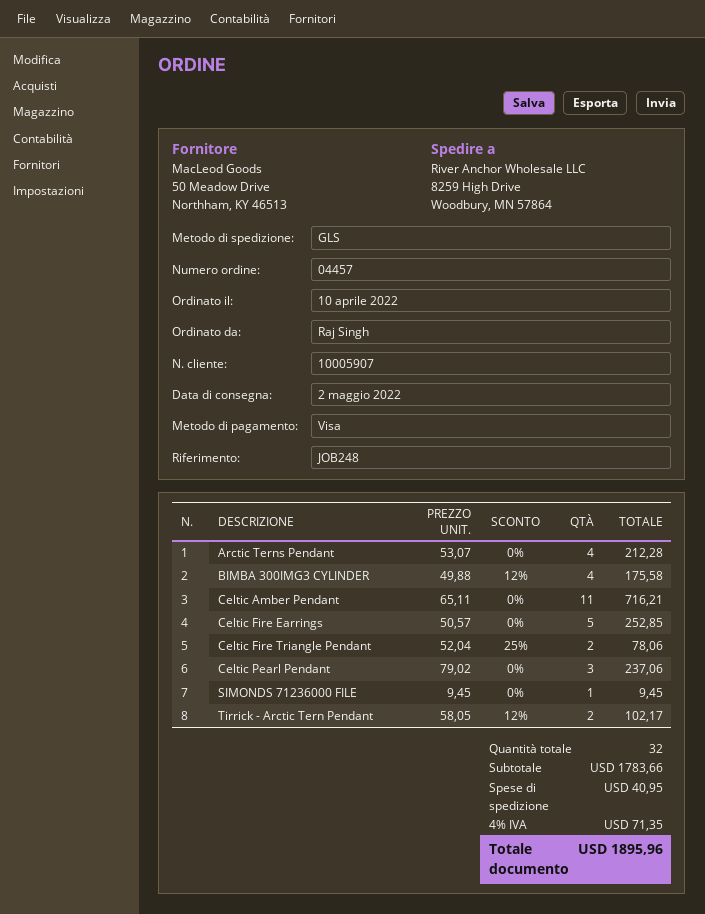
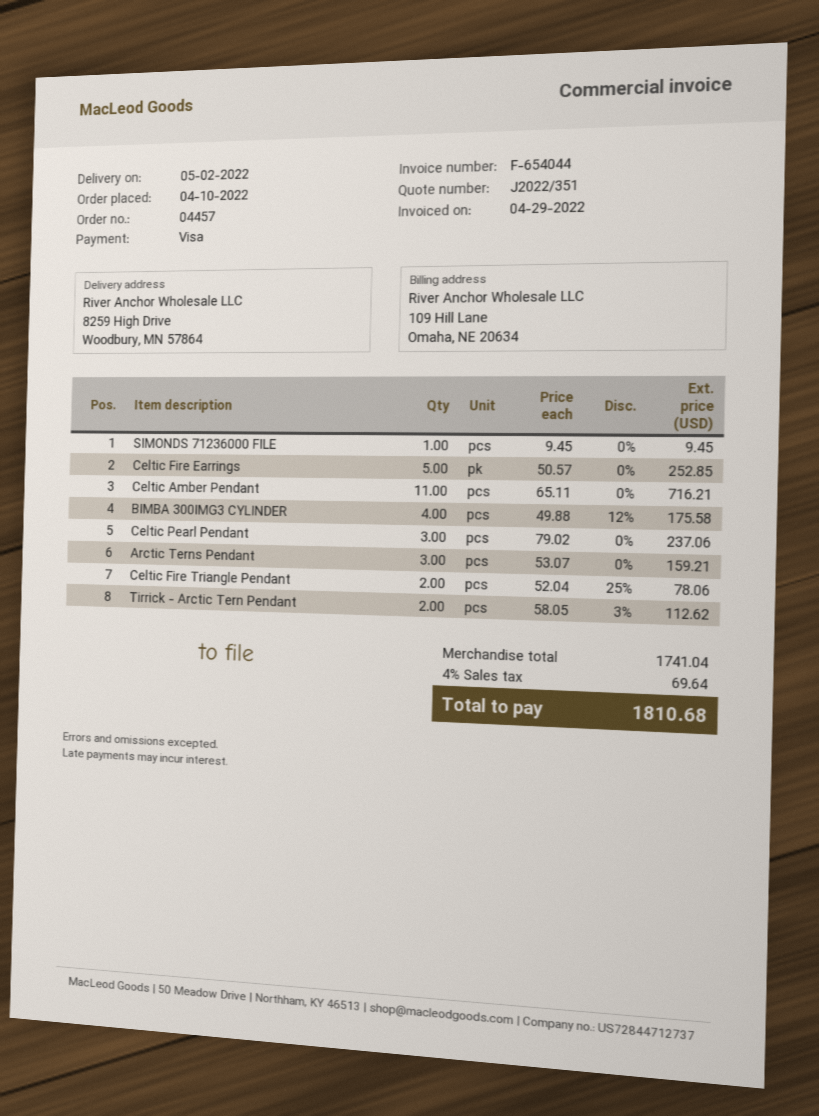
Arctic Terns Pendant: 4 x 53.07 = 212.28 -> 3 x 53.07 = 159.21
Tirrick - Arctic Tern Pendant: 2 x 58.05 - 12% = 102.17 -> 2 x 58.05 - 3% = 112.62
subtotal: 1783.66 -> 1741.04
shipping: 40.95 -> none
tax: 4% = 71.35 -> 4% = 69.64
total: 1895.96 -> 1810.68

